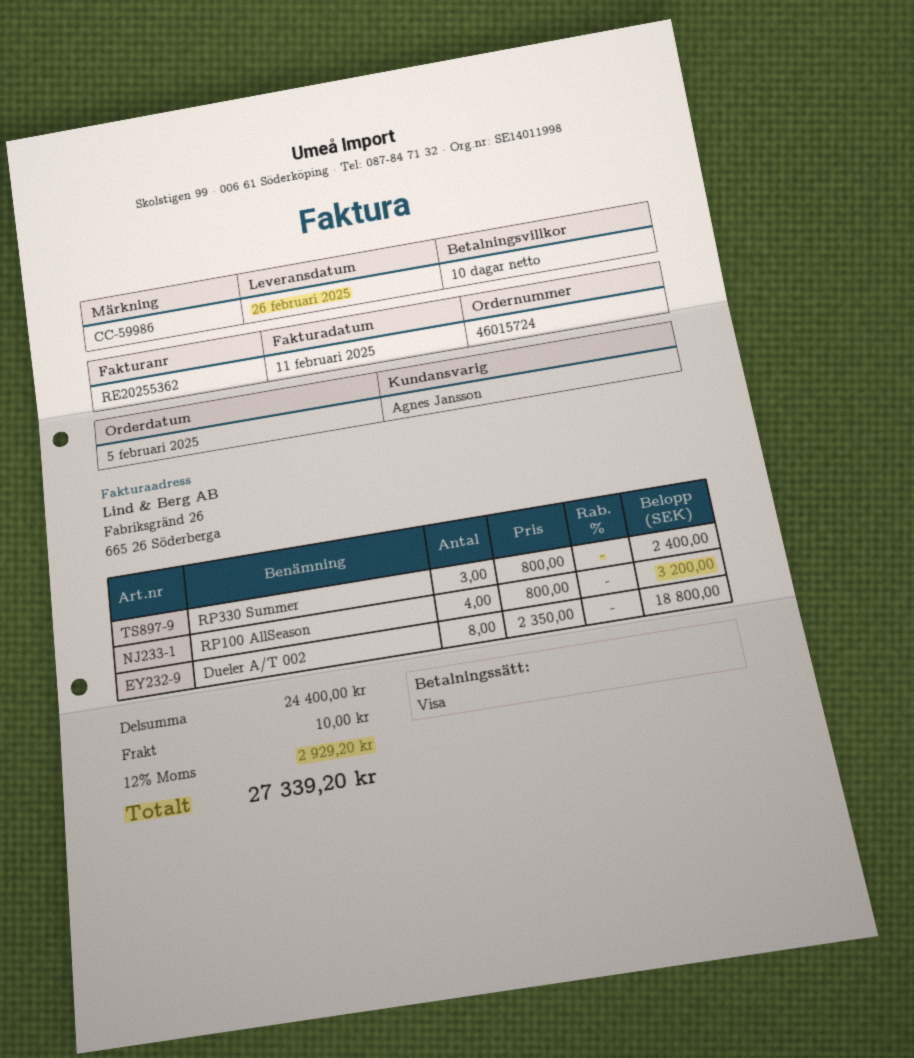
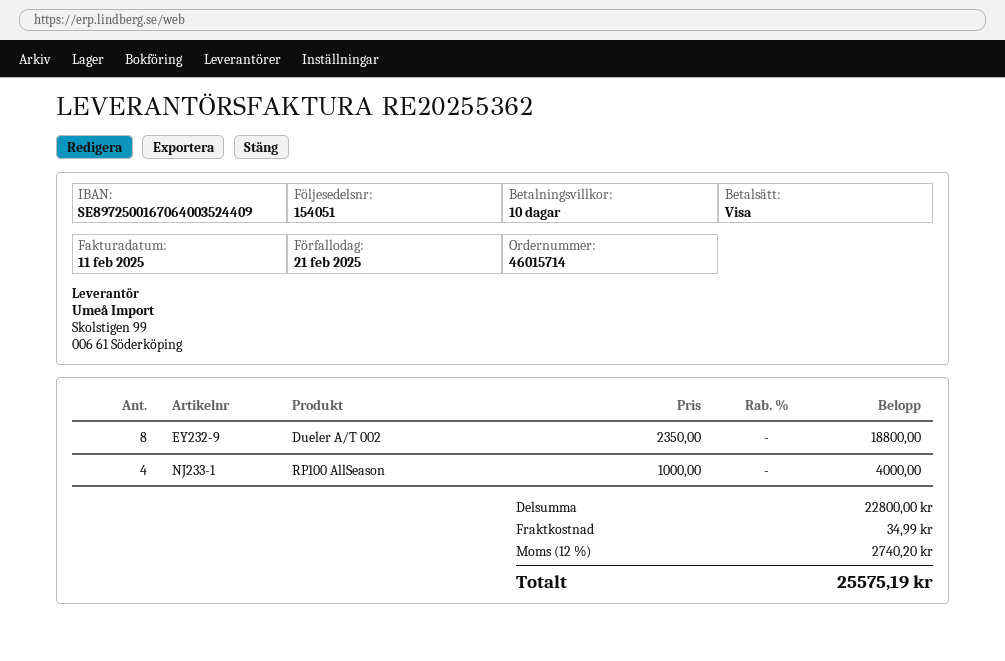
order number: 46015724 -> 46015714
RP330 Summer: 3 x 800.00 = 2400.00 -> none
RP100 AllSeason: 4 x 800.00 = 3200.00 -> 4 x 1000.00 = 4000.00
subtotal: 24400.00 -> 22800.00
shipping: 10.00 -> 34.99
tax: 12% = 2929.20 -> 12% = 2740.20
total: 27339.20 -> 25575.19

